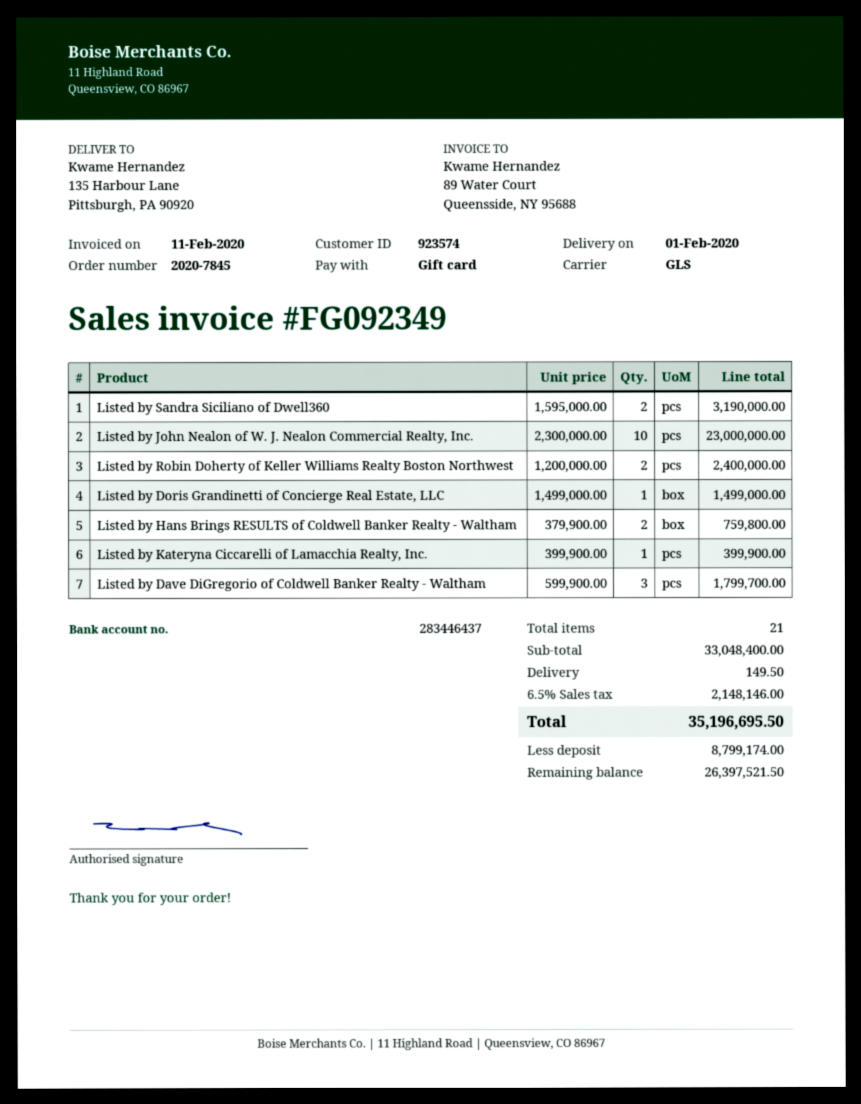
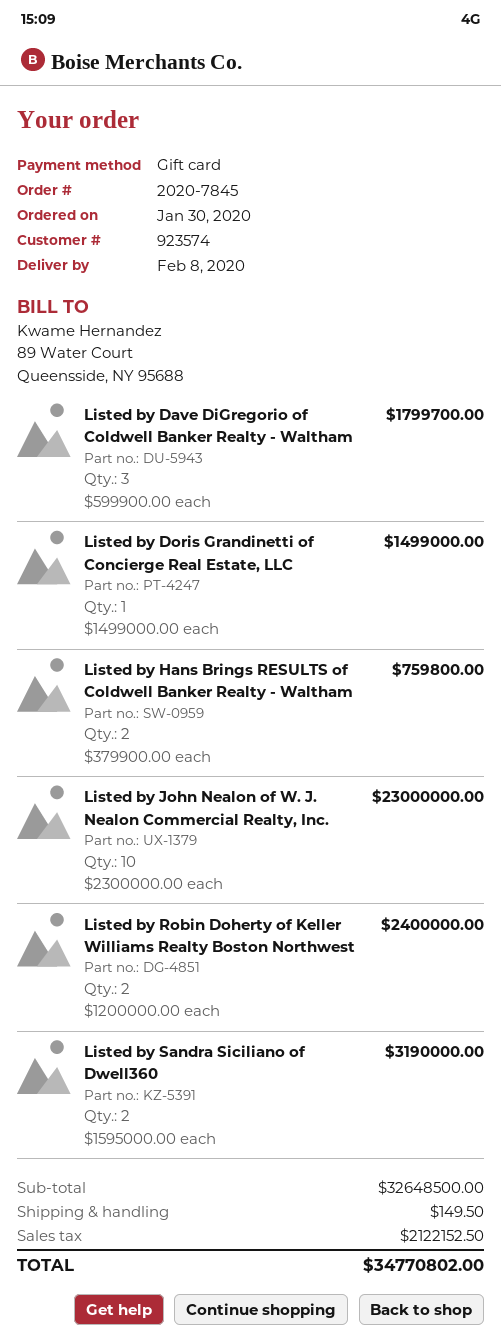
delivery date: 2020-02-01 -> 2020-02-08
Listed by Kateryna Ciccarelli of Lamacchia Realty, Inc.: 1 x 399900.00 = 399900.00 -> none
subtotal: 33048400.00 -> 32648500.00
tax: 2148146.00 -> 2122152.50
total: 35196695.50 -> 34770802.00

